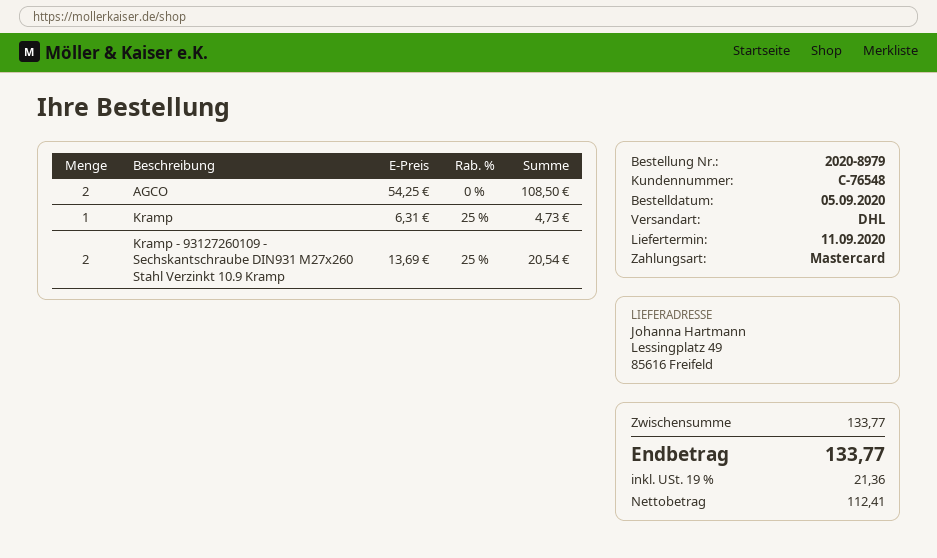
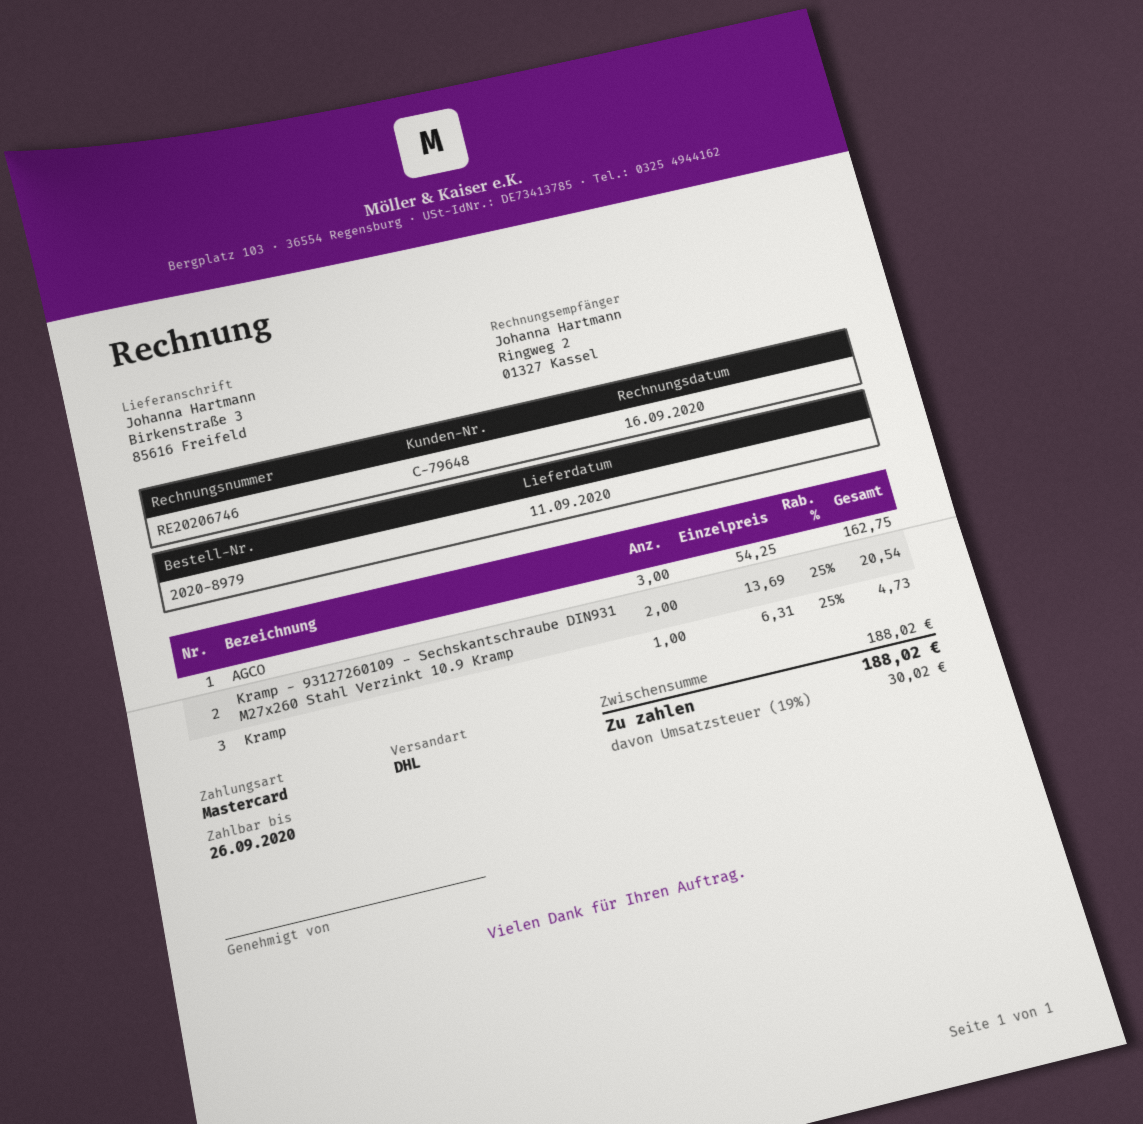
customer number: C-76548 -> C-79648
ship to: Lessingplatz 49, 85616 Freifeld -> Birkenstraße 3, 85616 Freifeld
AGCO: 2 x 54.25 = 108.50 -> 3 x 54.25 = 162.75
subtotal: 133.77 -> 188.02
tax: 19% = 21.36 -> 19% = 30.02
total: 133.77 -> 188.02

